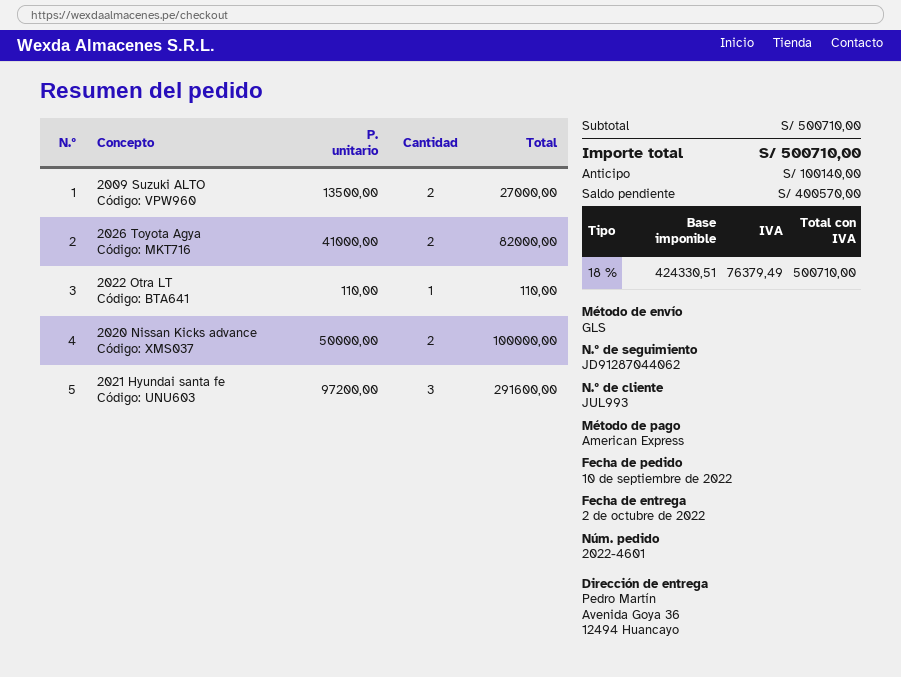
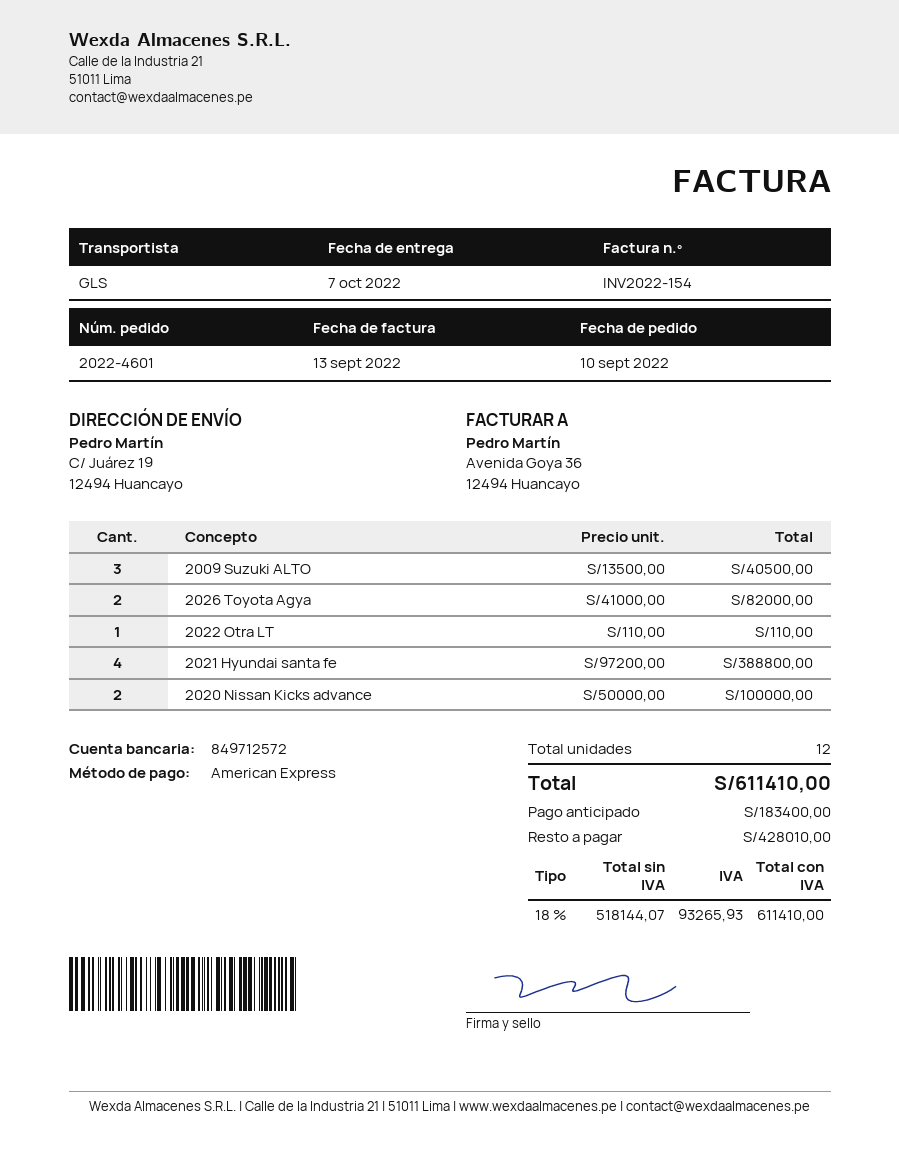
delivery date: 2022-10-02 -> 2022-10-07
ship to: Avenida Goya 36, 12494 Huancayo -> C/ Juárez 19, 12494 Huancayo
2009 Suzuki ALTO: 2 x 13500.00 = 27000.00 -> 3 x 13500.00 = 40500.00
2021 Hyundai santa fe: 3 x 97200.00 = 291600.00 -> 4 x 97200.00 = 388800.00
net: 424330.51 -> 518144.07
tax: 18% = 76379.49 -> 18% = 93265.93
total: 500710.00 -> 611410.00
deposit: 100140.00 -> 183400.00
balance: 400570.00 -> 428010.00

